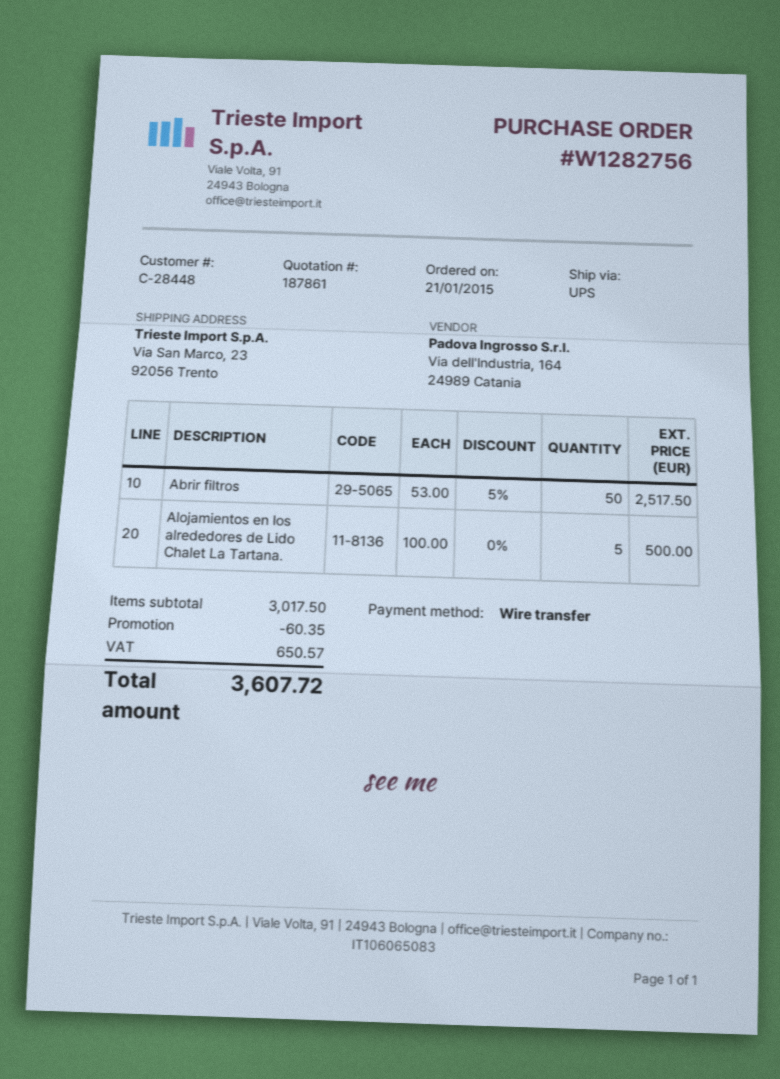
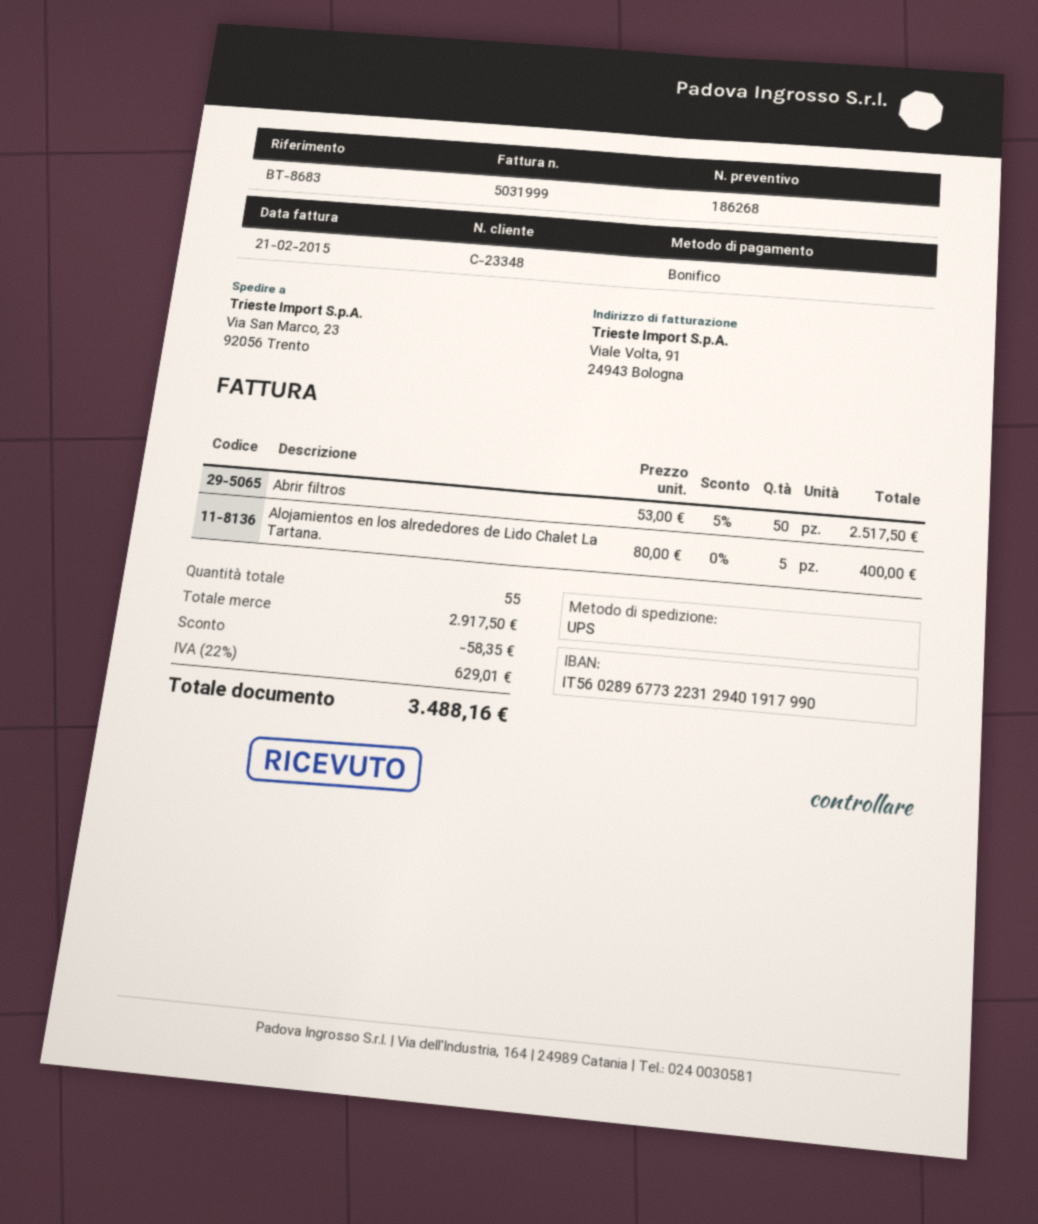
quote number: 187861 -> 186268
customer number: C-28448 -> C-23348
Alojamientos en los alrededores de Lido Chalet La Tartana.: 5 x 100.00 = 500.00 -> 5 x 80.00 = 400.00
subtotal: 3017.50 -> 2917.50
discount: 60.35 -> 58.35
tax: 650.57 -> 629.01
total: 3607.72 -> 3488.16

